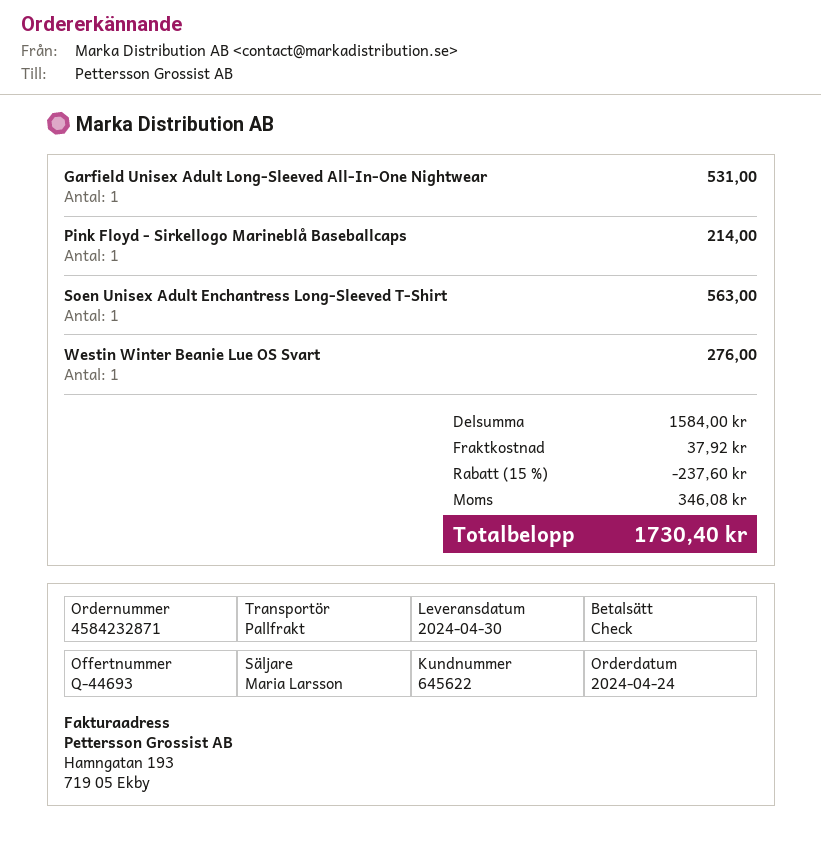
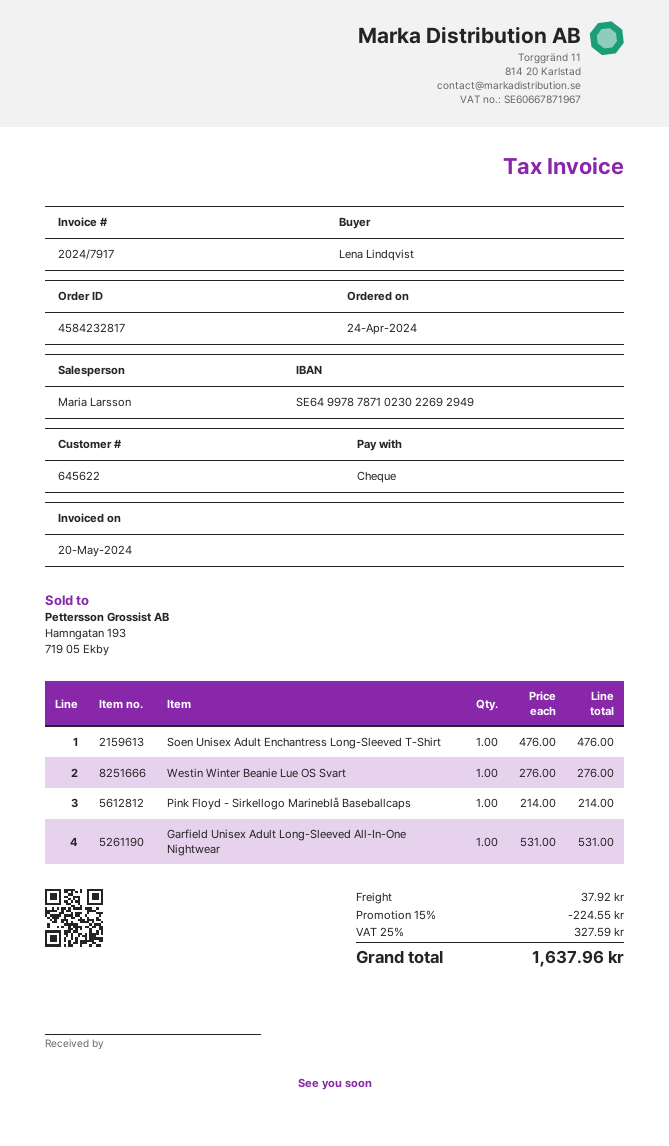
order number: 4584232871 -> 4584232817
Soen Unisex Adult Enchantress Long-Sleeved T-Shirt: 1 for 563.00 -> 1 for 476.00
discount: 15% = 237.60 -> 15% = 224.55
tax: 346.08 -> 327.59
total: 1730.40 -> 1637.96

